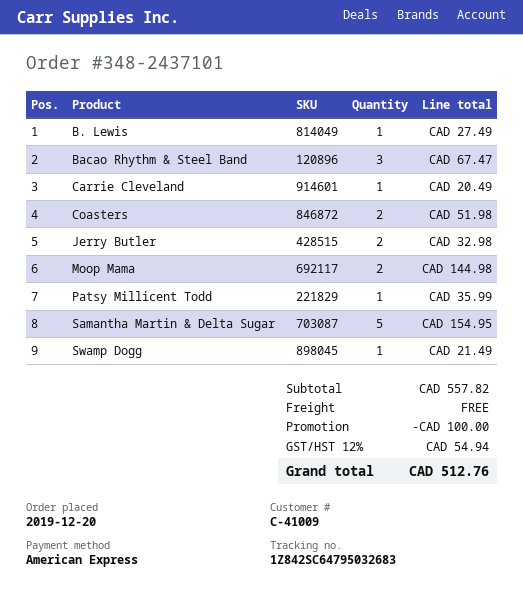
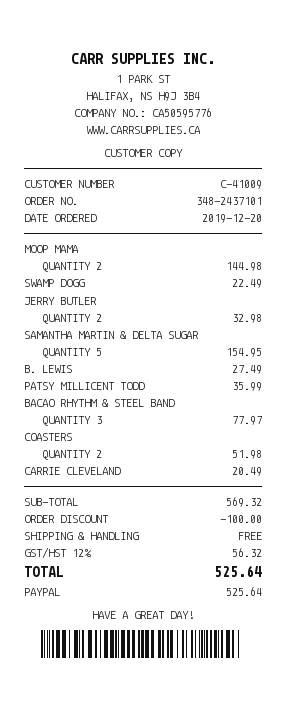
payment method: American Express -> PayPal
Bacao Rhythm & Steel Band: 3 for 67.47 -> 3 for 77.97
Swamp Dogg: 1 for 21.49 -> 1 for 22.49
subtotal: 557.82 -> 569.32
tax: 12% = 54.94 -> 12% = 56.32
total: 512.76 -> 525.64

